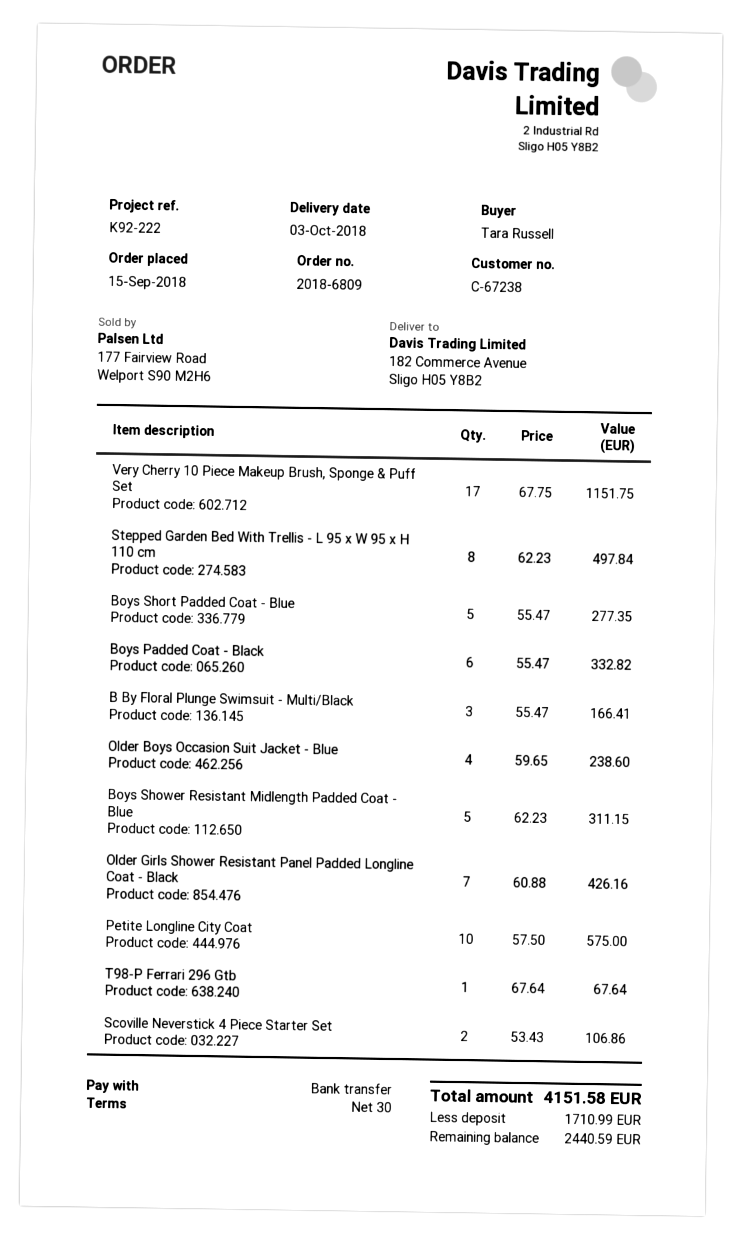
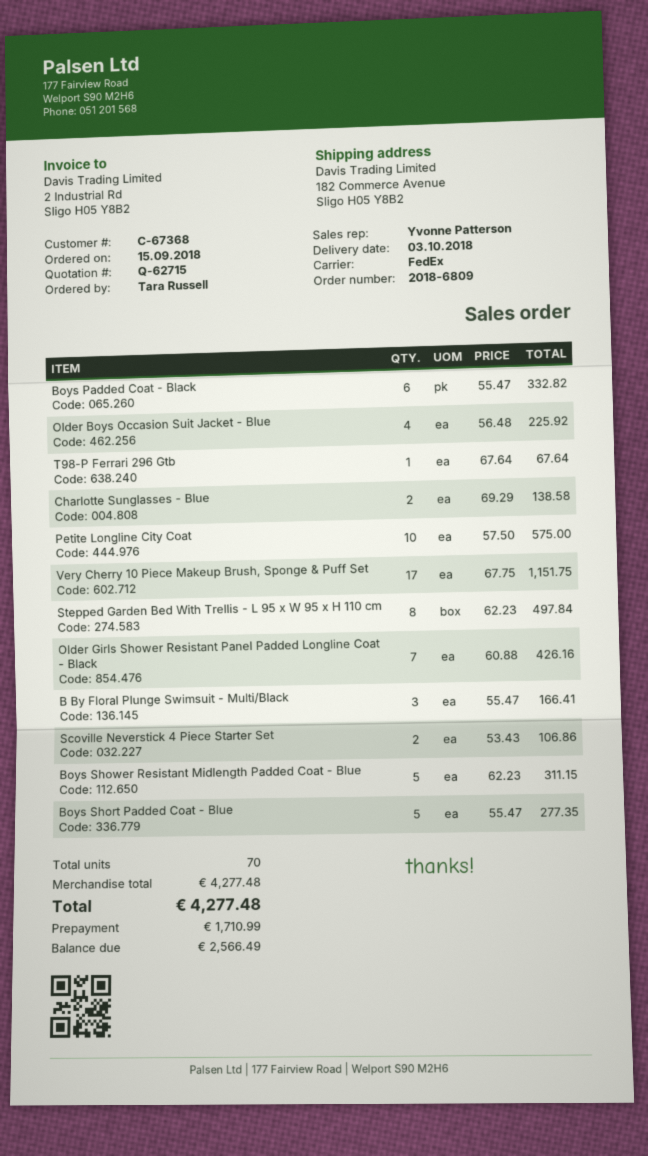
customer number: C-67238 -> C-67368
Older Boys Occasion Suit Jacket - Blue: 4 x 59.65 = 238.60 -> 4 x 56.48 = 225.92
Charlotte Sunglasses - Blue: none -> 2 x 69.29 = 138.58
total: 4151.58 -> 4277.48
balance: 2440.59 -> 2566.49

